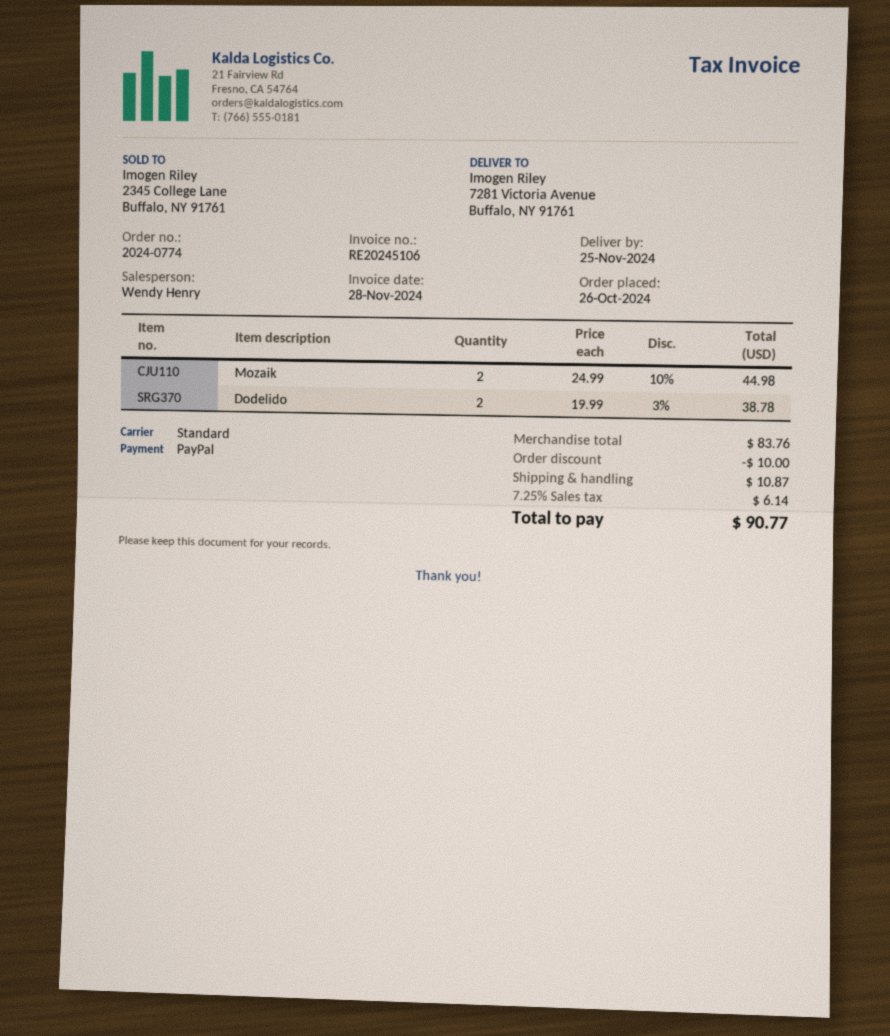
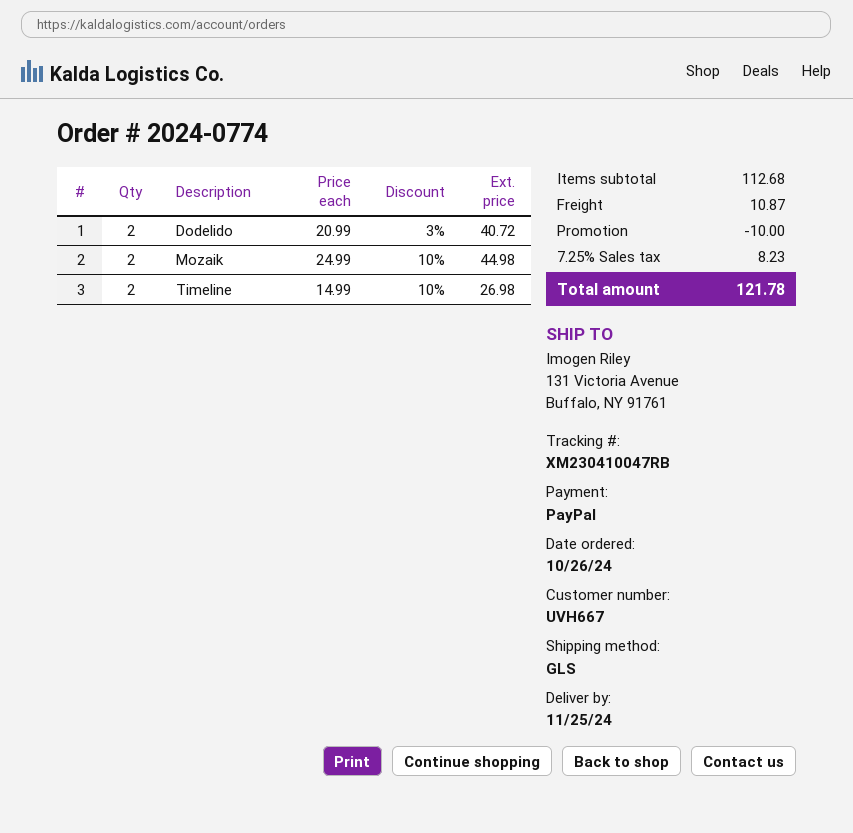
shipping method: standard -> GLS
ship to: 7281 Victoria Avenue, Buffalo, NY 91761 -> 131 Victoria Avenue, Buffalo, NY 91761
Dodelido: 2 x 19.99 - 3% = 38.78 -> 2 x 20.99 - 3% = 40.72
Timeline: none -> 2 x 14.99 - 10% = 26.98
subtotal: 83.76 -> 112.68
tax: 7.25% = 6.14 -> 7.25% = 8.23
total: 90.77 -> 121.78

